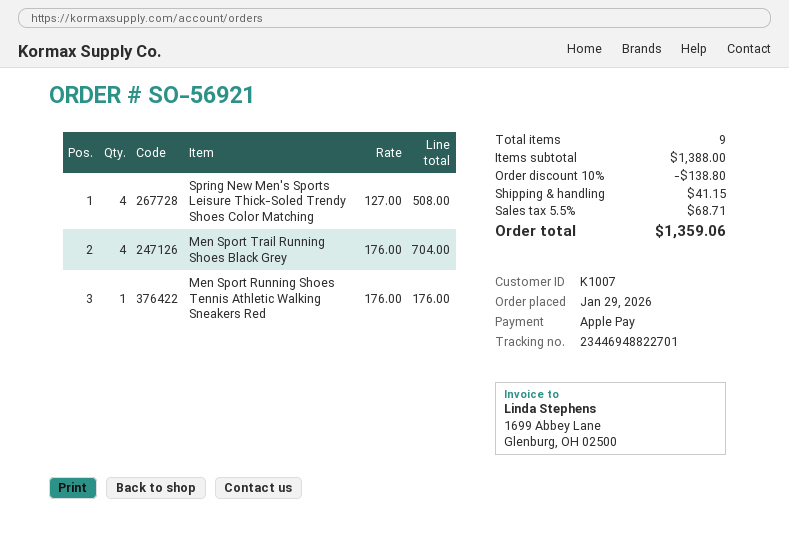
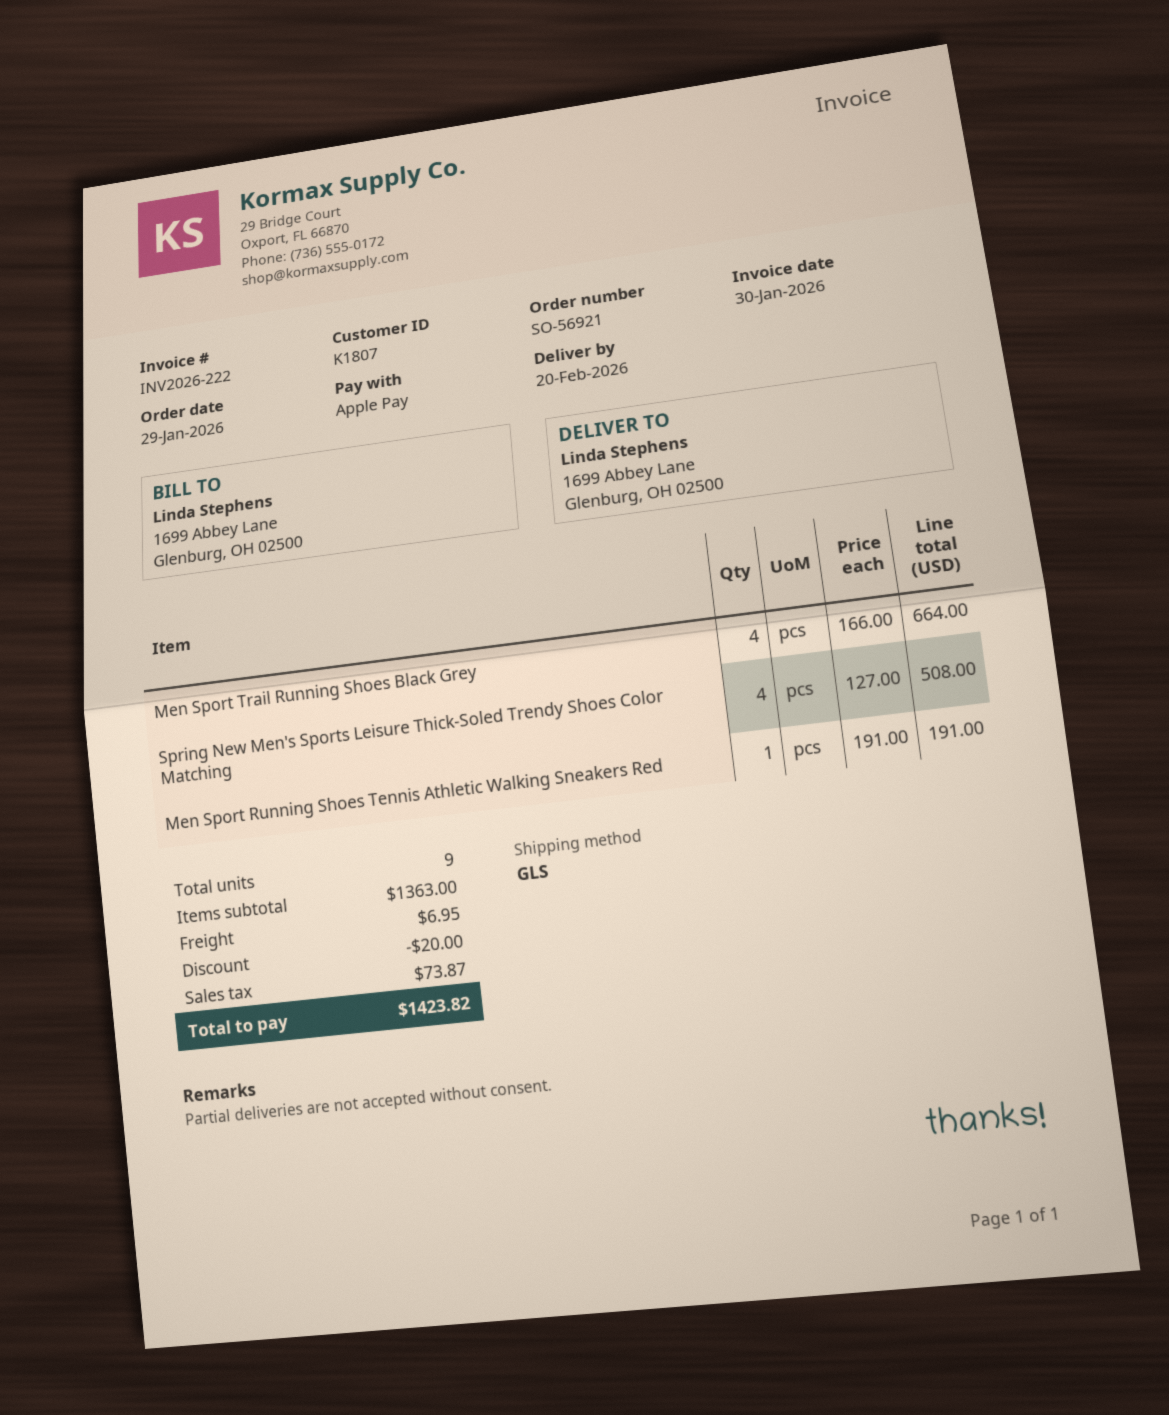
customer number: K1007 -> K1807
Men Sport Trail Running Shoes Black Grey: 4 x 176.00 = 704.00 -> 4 x 166.00 = 664.00
Men Sport Running Shoes Tennis Athletic Walking Sneakers Red: 1 x 176.00 = 176.00 -> 1 x 191.00 = 191.00
subtotal: 1388.00 -> 1363.00
discount: 138.80 -> 20.00
shipping: 41.15 -> 6.95
tax: 68.71 -> 73.87
total: 1359.06 -> 1423.82

